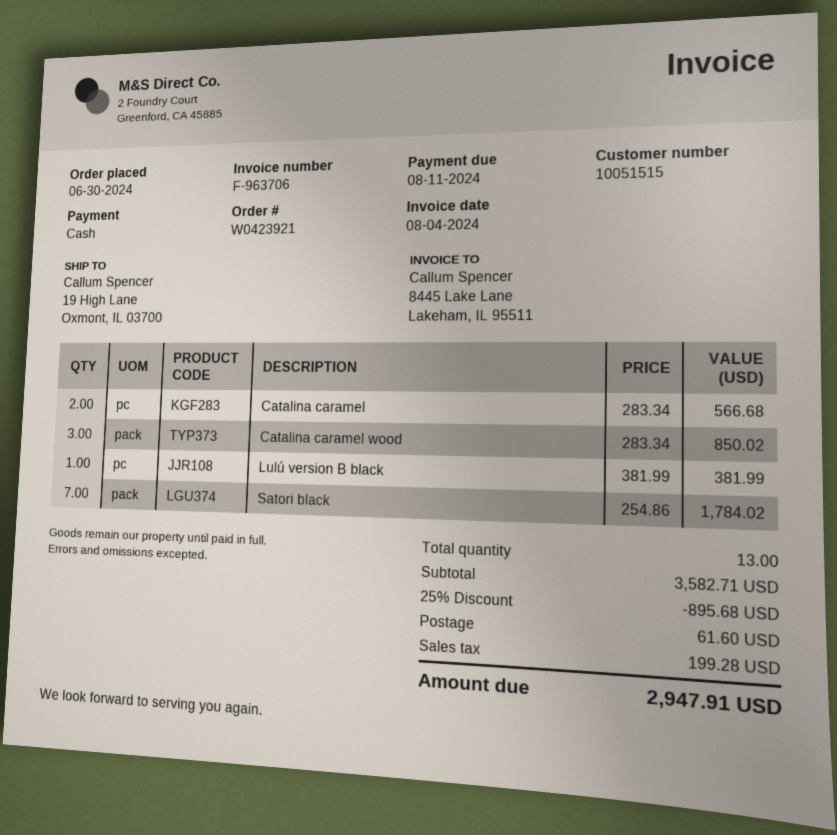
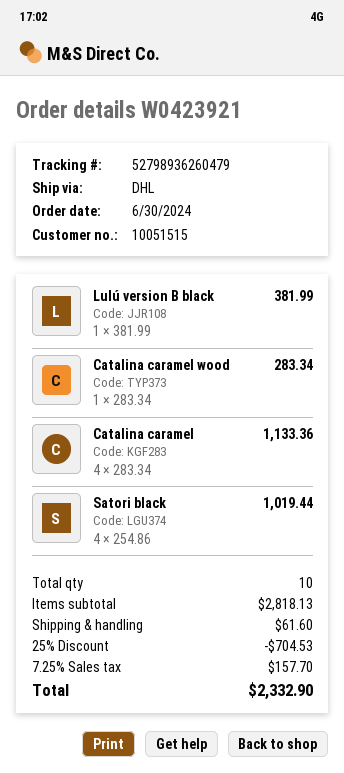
Catalina caramel: 2 x 283.34 = 566.68 -> 4 x 283.34 = 1133.36
Catalina caramel wood: 3 x 283.34 = 850.02 -> 1 x 283.34 = 283.34
Satori black: 7 x 254.86 = 1784.02 -> 4 x 254.86 = 1019.44
total quantity: 13 -> 10
subtotal: 3582.71 -> 2818.13
discount: 25% = 895.68 -> 25% = 704.53
tax: 199.28 -> 157.70
total: 2947.91 -> 2332.90

